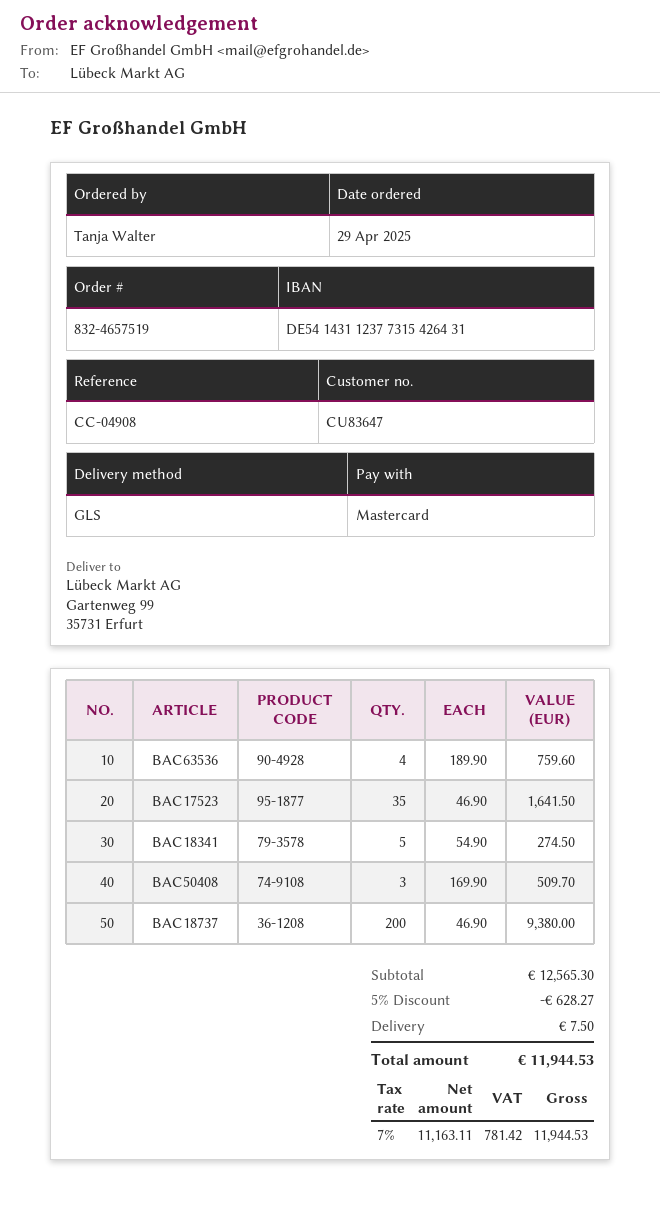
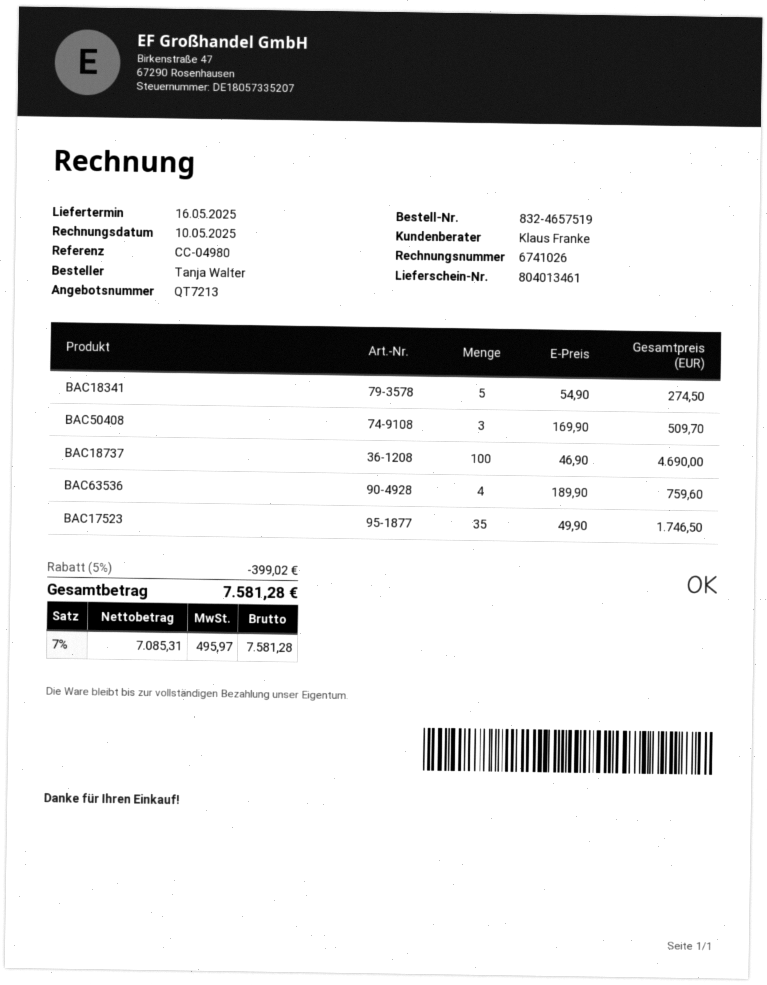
reference: CC-04908 -> CC-04980
BAC17523: 35 x 46.90 = 1641.50 -> 35 x 49.90 = 1746.50
BAC18737: 200 x 46.90 = 9380.00 -> 100 x 46.90 = 4690.00
discount: 5% = 628.27 -> 5% = 399.02
shipping: 7.50 -> none
net: 11163.11 -> 7085.31
tax: 7% = 781.42 -> 7% = 495.97
total: 11944.53 -> 7581.28

